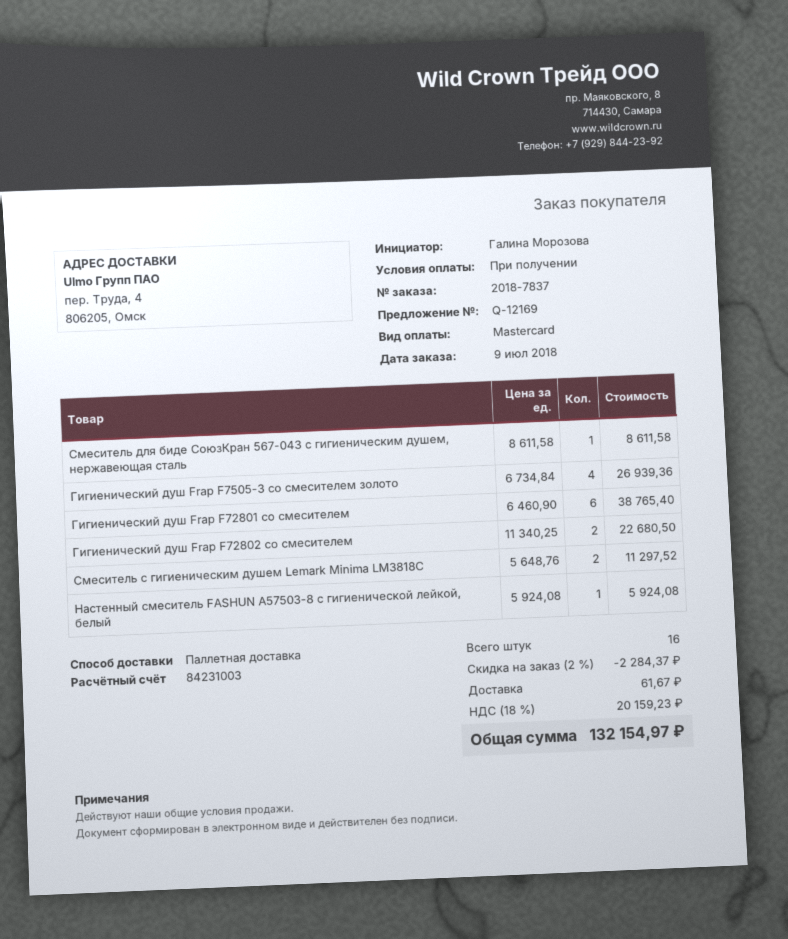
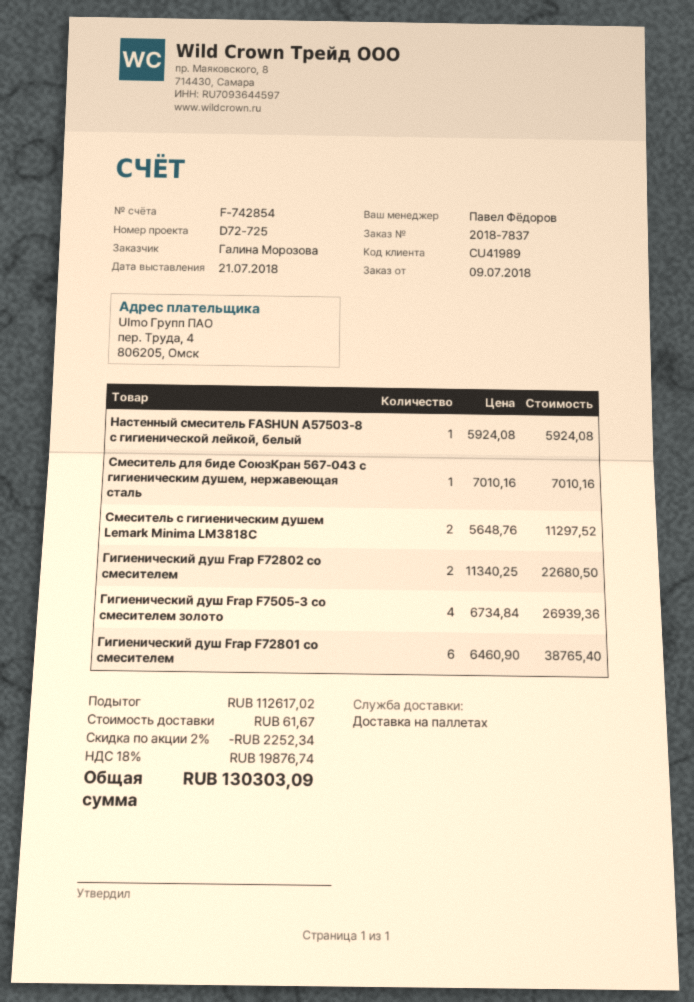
Смеситель для биде СоюзКран 567-043 с гигиеническим душем, нержавеющая сталь: 1 x 8611.58 = 8611.58 -> 1 x 7010.16 = 7010.16
discount: 2% = 2284.37 -> 2% = 2252.34
tax: 18% = 20159.23 -> 18% = 19876.74
total: 132154.97 -> 130303.09

